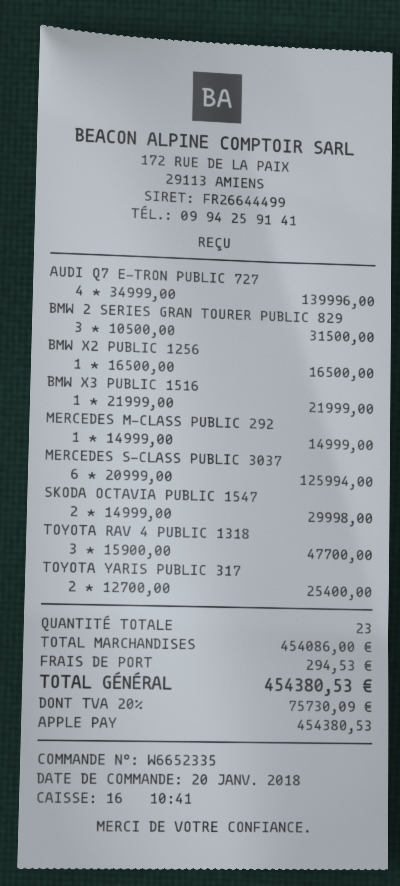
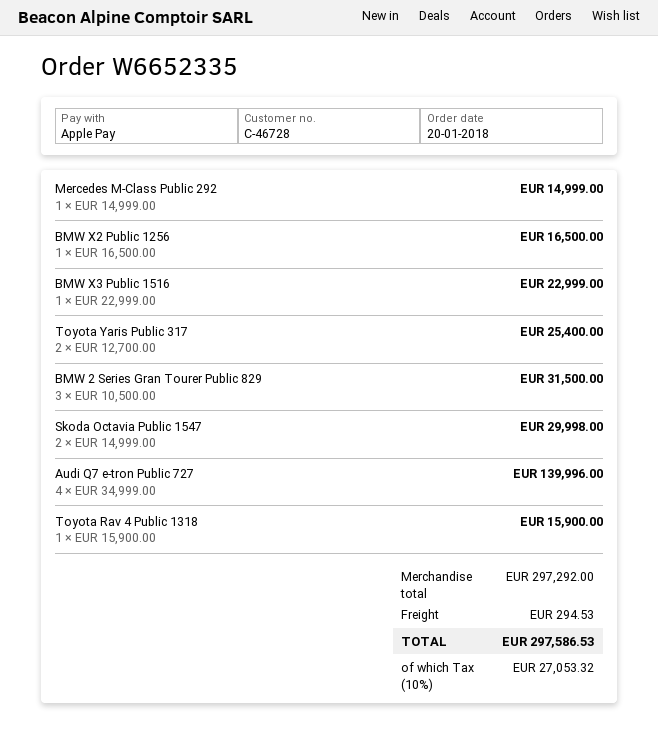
BMW X3 PUBLIC 1516: 1 x 21999.00 = 21999.00 -> 1 x 22999.00 = 22999.00
MERCEDES S-CLASS PUBLIC 3037: 6 x 20999.00 = 125994.00 -> none
TOYOTA RAV 4 PUBLIC 1318: 3 x 15900.00 = 47700.00 -> 1 x 15900.00 = 15900.00
subtotal: 454086.00 -> 297292.00
tax: 20% = 75730.09 -> 10% = 27053.32
total: 454380.53 -> 297586.53

